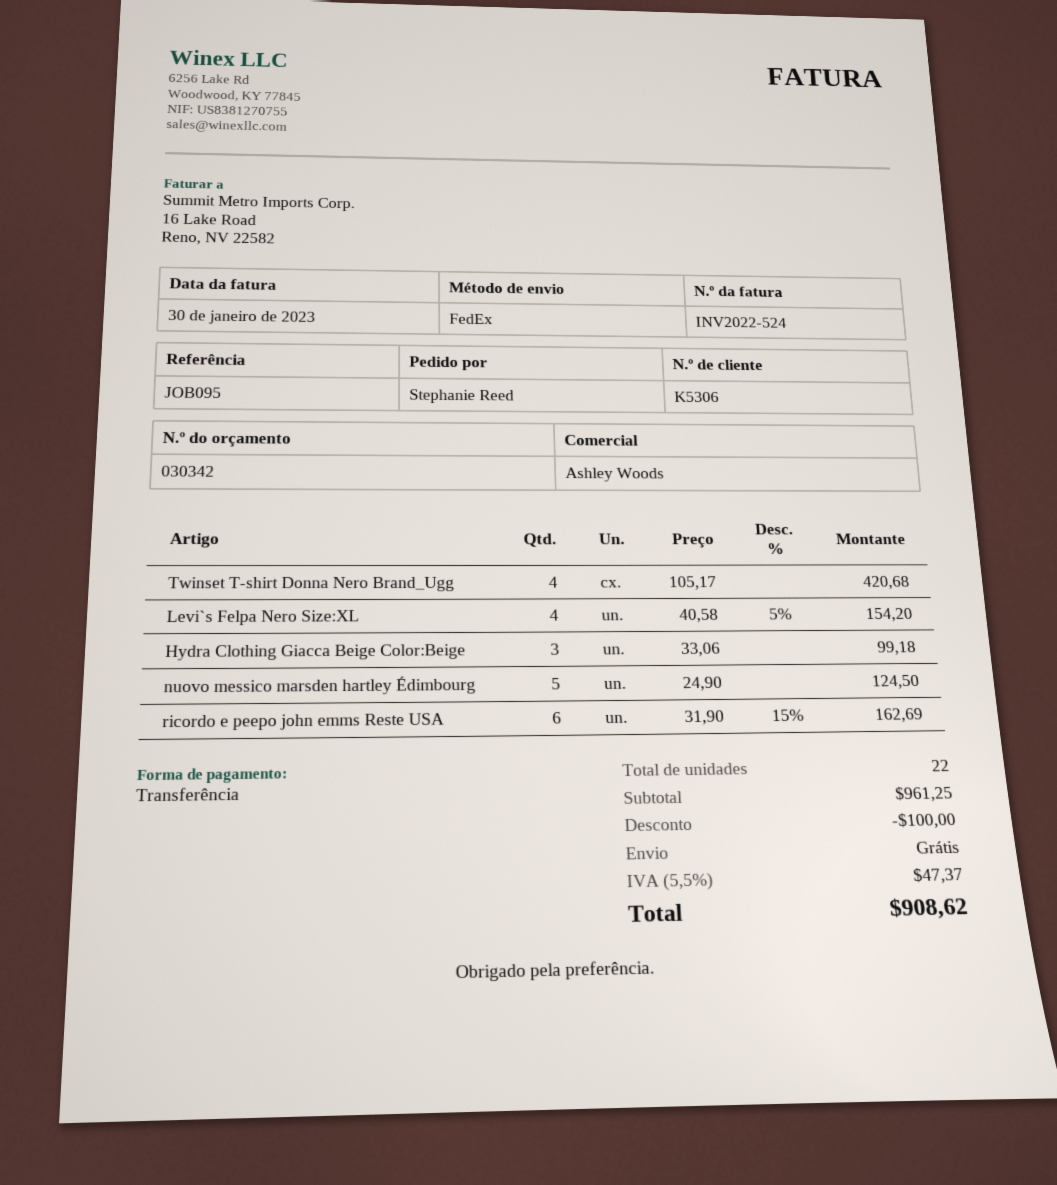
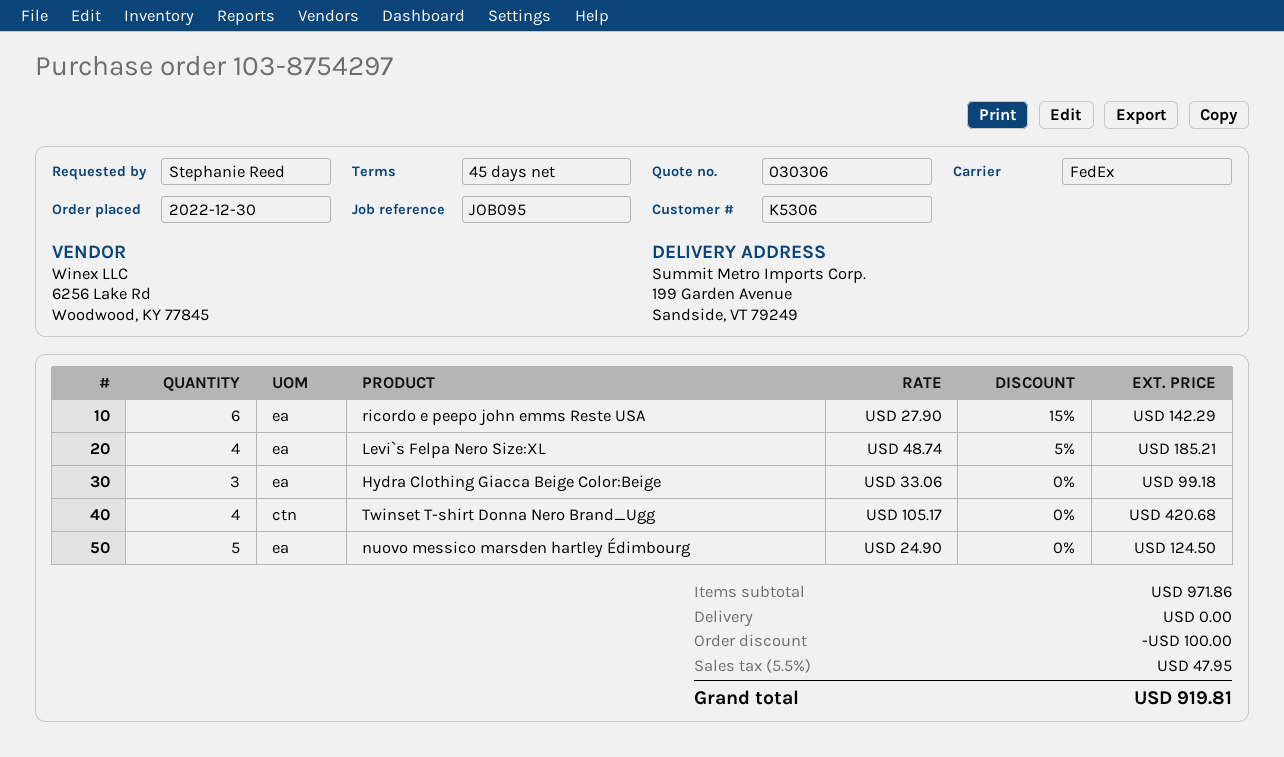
quote number: 030342 -> 030306
Levi`s Felpa Nero Size:XL: 4 x 40.58 - 5% = 154.20 -> 4 x 48.74 - 5% = 185.21
ricordo e peepo john emms Reste USA: 6 x 31.90 - 15% = 162.69 -> 6 x 27.90 - 15% = 142.29
subtotal: 961.25 -> 971.86
tax: 5.5% = 47.37 -> 5.5% = 47.95
total: 908.62 -> 919.81

